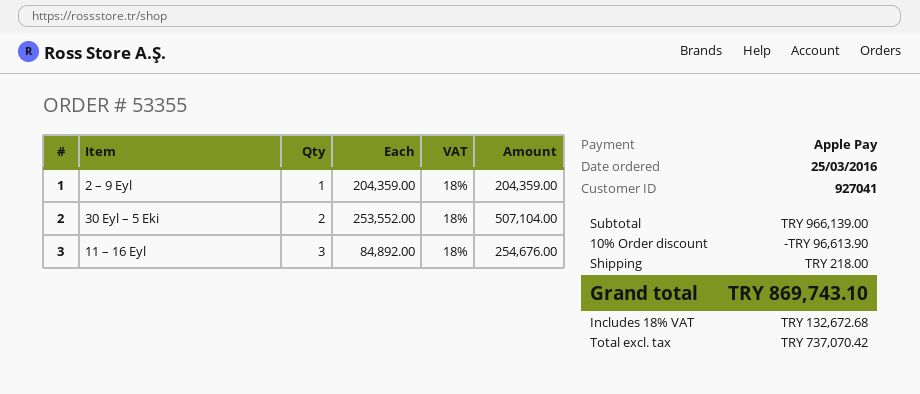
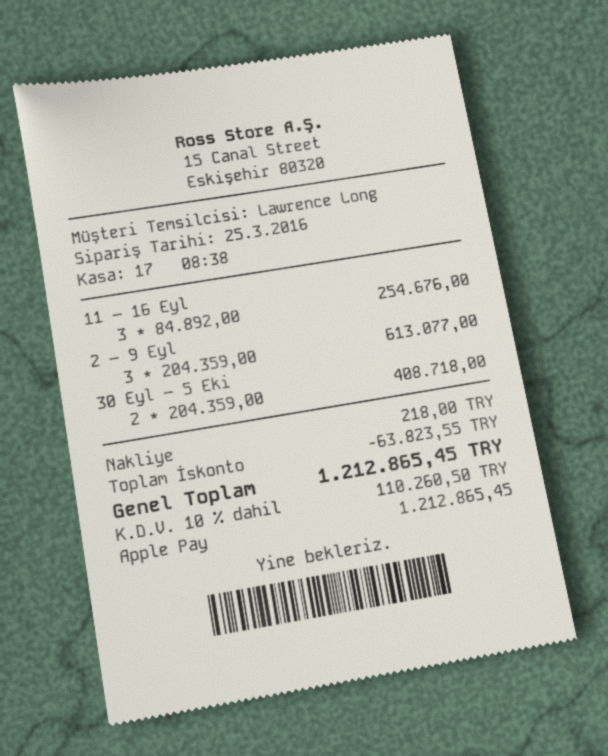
2 – 9 Eyl: 1 x 204359.00 = 204359.00 -> 3 x 204359.00 = 613077.00
30 Eyl – 5 Eki: 2 x 253552.00 = 507104.00 -> 2 x 204359.00 = 408718.00
discount: 96613.90 -> 63823.55
tax: 18% = 132672.68 -> 10% = 110260.50
total: 869743.10 -> 1212865.45

